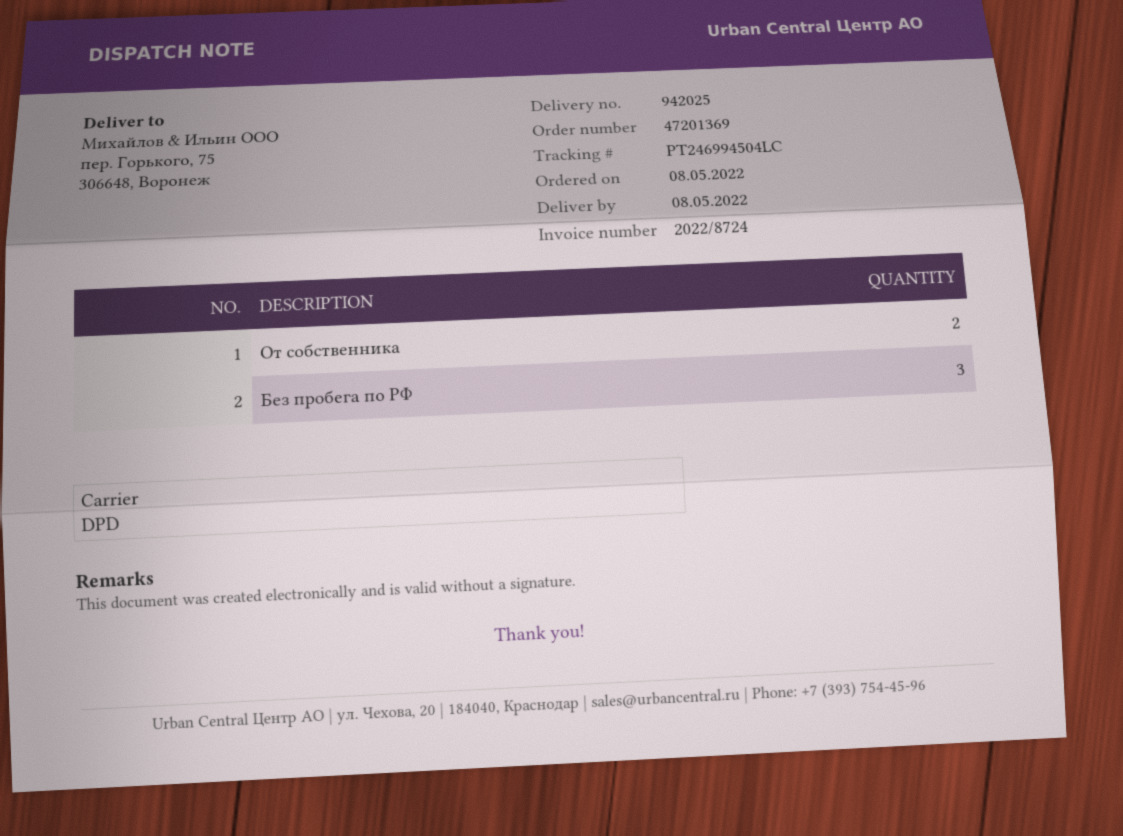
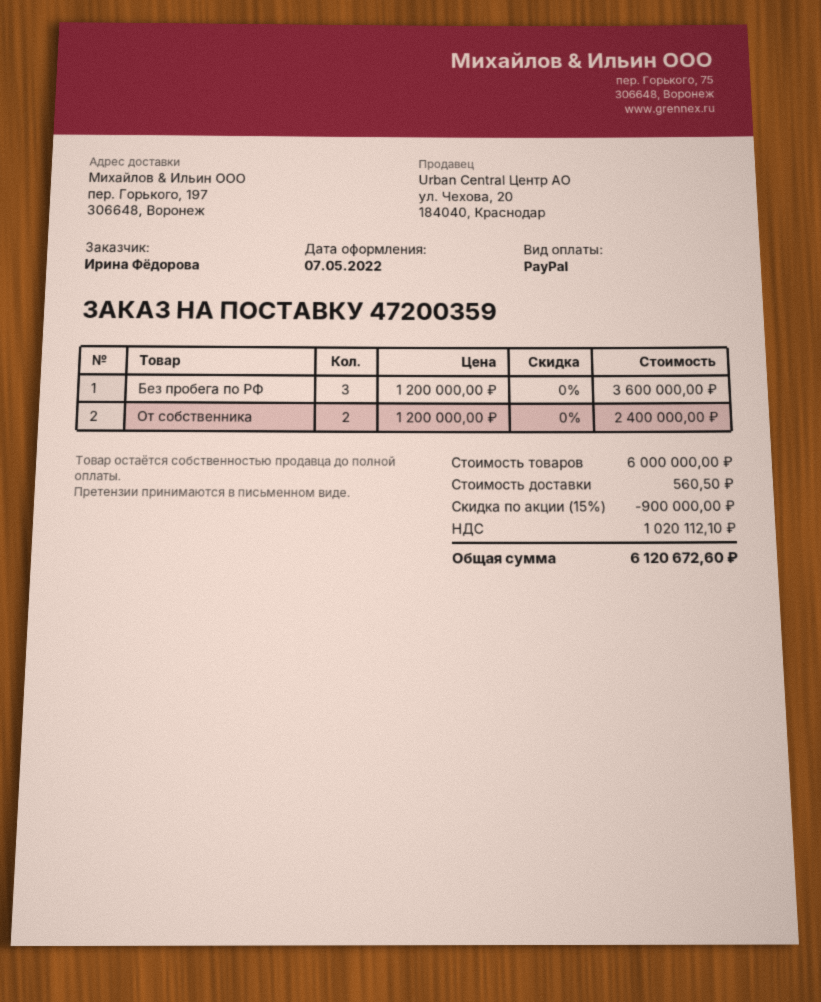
order number: 47201369 -> 47200359
order date: 2022-05-08 -> 2022-05-07
ship to: пер. Горького, 75, 306648, Воронеж -> пер. Горького, 197, 306648, Воронеж

